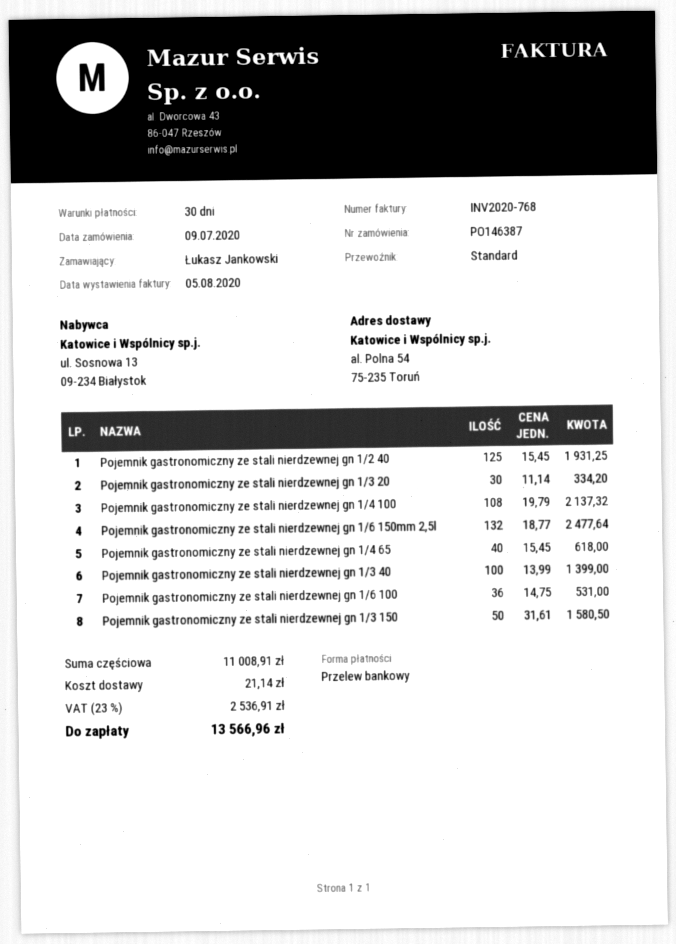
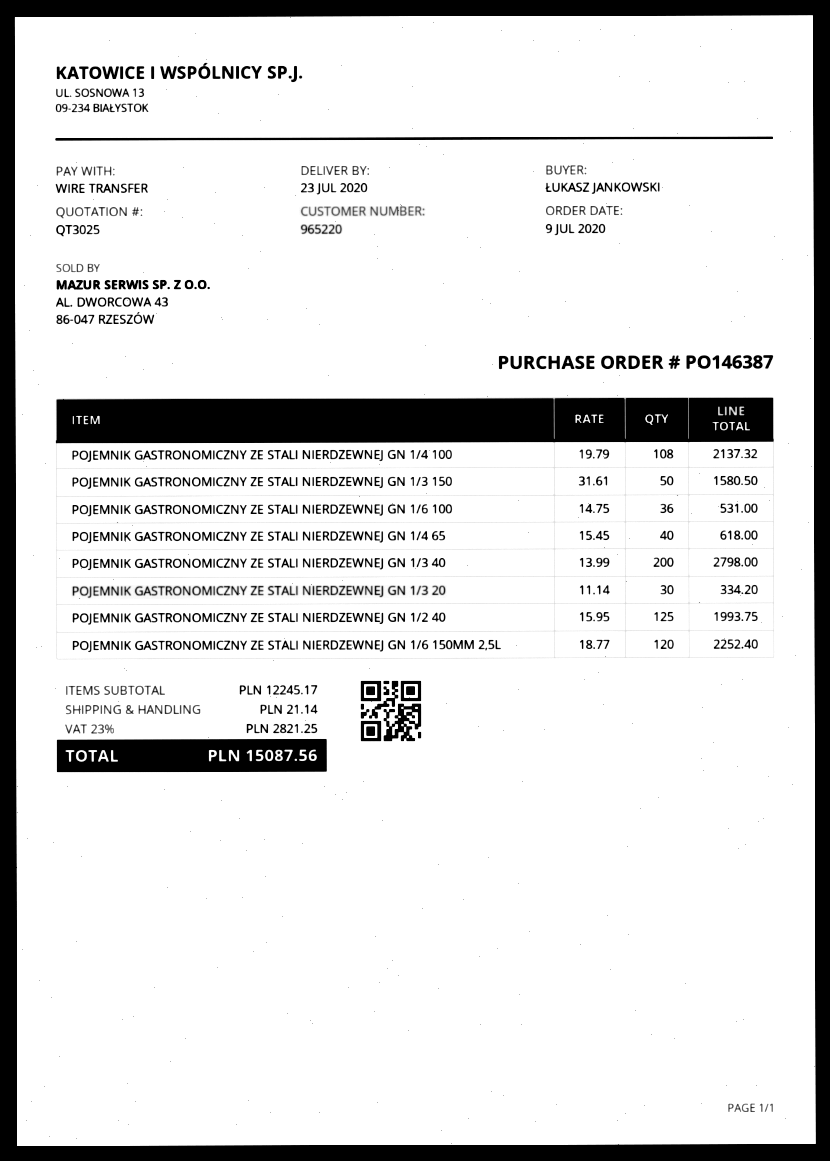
Pojemnik gastronomiczny ze stali nierdzewnej gn 1/2 40: 125 x 15.45 = 1931.25 -> 125 x 15.95 = 1993.75
Pojemnik gastronomiczny ze stali nierdzewnej gn 1/6 150mm 2,5l: 132 x 18.77 = 2477.64 -> 120 x 18.77 = 2252.40
Pojemnik gastronomiczny ze stali nierdzewnej gn 1/3 40: 100 x 13.99 = 1399.00 -> 200 x 13.99 = 2798.00
subtotal: 11008.91 -> 12245.17
tax: 23% = 2536.91 -> 23% = 2821.25
total: 13566.96 -> 15087.56

